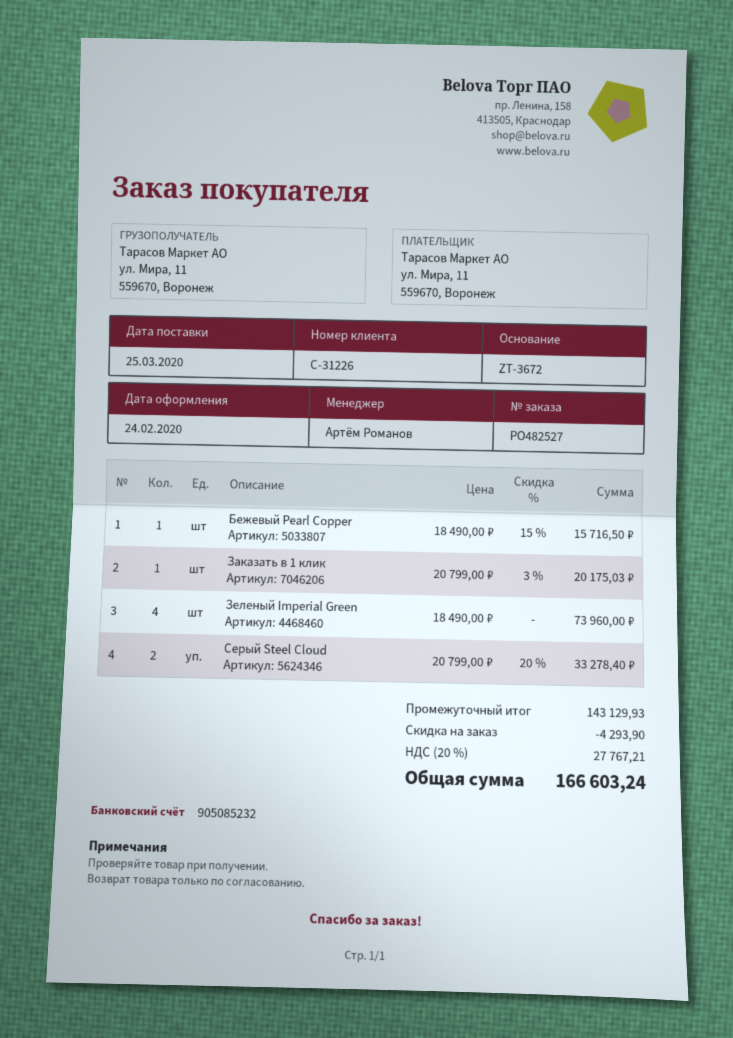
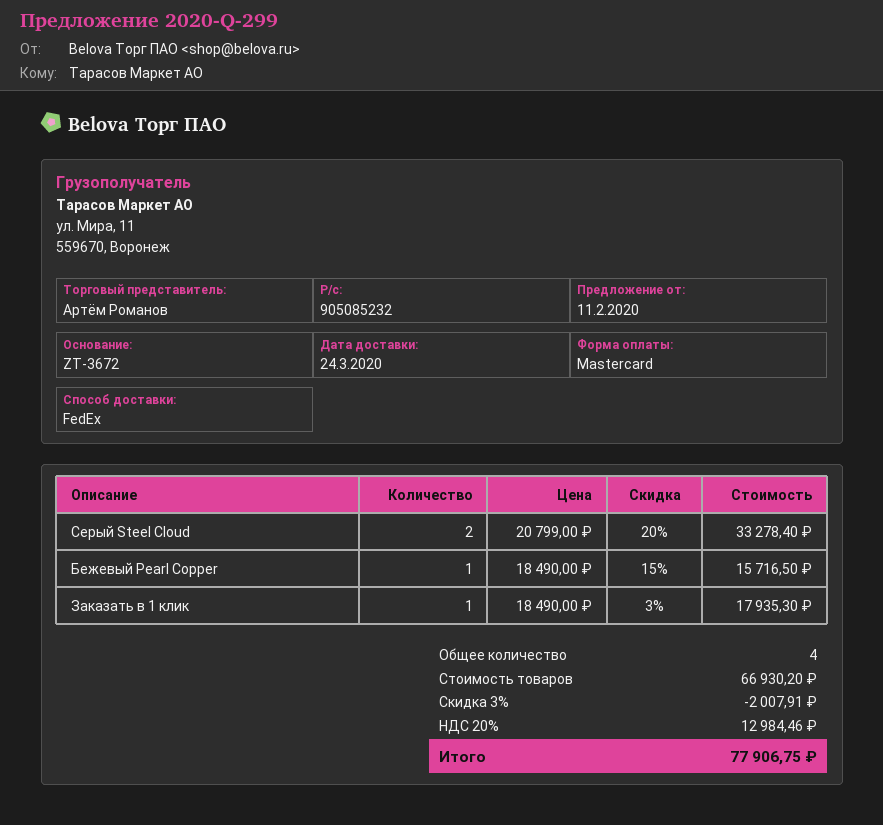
delivery date: 2020-03-25 -> 2020-03-24
Заказать в 1 клик: 1 x 20799.00 - 3% = 20175.03 -> 1 x 18490.00 - 3% = 17935.30
Зеленый Imperial Green: 4 x 18490.00 = 73960.00 -> none
subtotal: 143129.93 -> 66930.20
discount: 4293.90 -> 2007.91
tax: 20% = 27767.21 -> 20% = 12984.46
total: 166603.24 -> 77906.75

